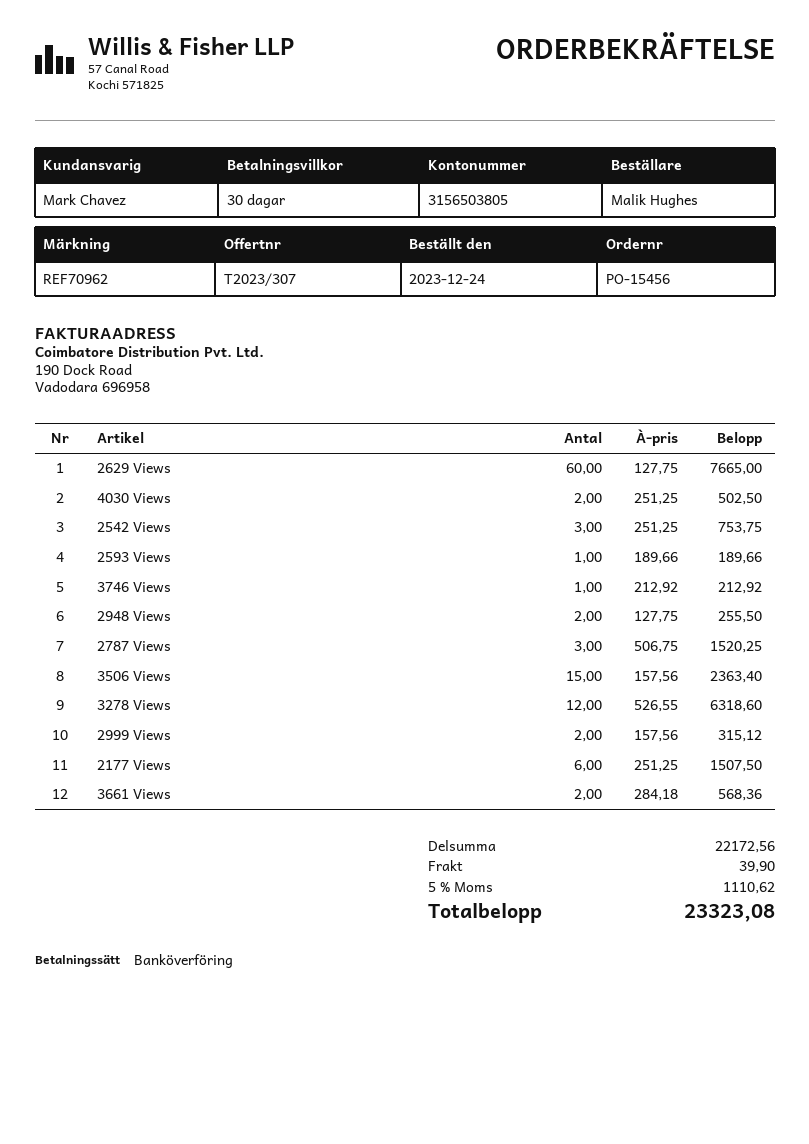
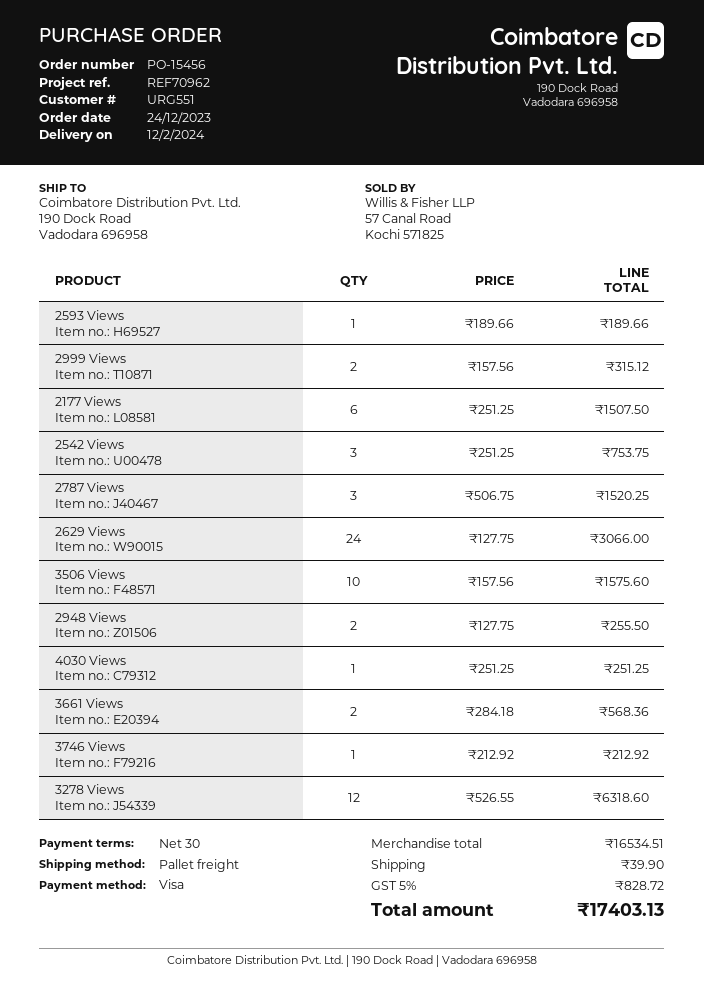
payment method: bank transfer -> Visa
2629 Views: 60 x 127.75 = 7665.00 -> 24 x 127.75 = 3066.00
4030 Views: 2 x 251.25 = 502.50 -> 1 x 251.25 = 251.25
3506 Views: 15 x 157.56 = 2363.40 -> 10 x 157.56 = 1575.60
subtotal: 22172.56 -> 16534.51
tax: 5% = 1110.62 -> 5% = 828.72
total: 23323.08 -> 17403.13

